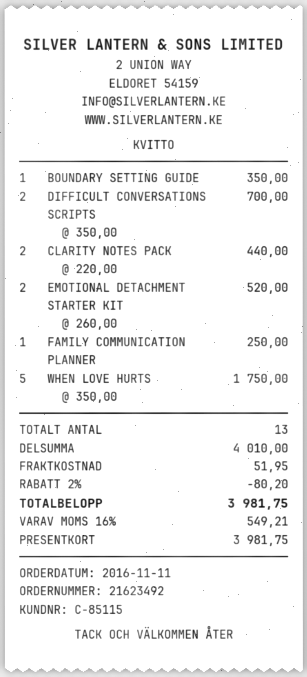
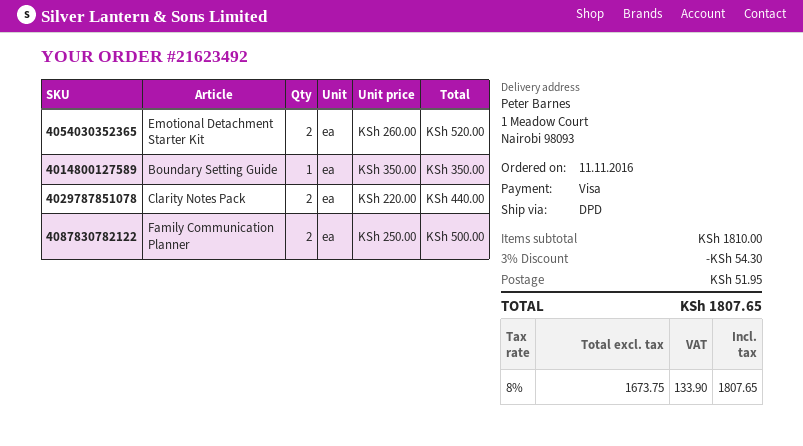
payment method: gift card -> Visa
DIFFICULT CONVERSATIONS SCRIPTS: 2 x 350.00 = 700.00 -> none
FAMILY COMMUNICATION PLANNER: 1 x 250.00 = 250.00 -> 2 x 250.00 = 500.00
WHEN LOVE HURTS: 5 x 350.00 = 1750.00 -> none
subtotal: 4010.00 -> 1810.00
discount: 2% = 80.20 -> 3% = 54.30
tax: 16% = 549.21 -> 8% = 133.90
total: 3981.75 -> 1807.65

